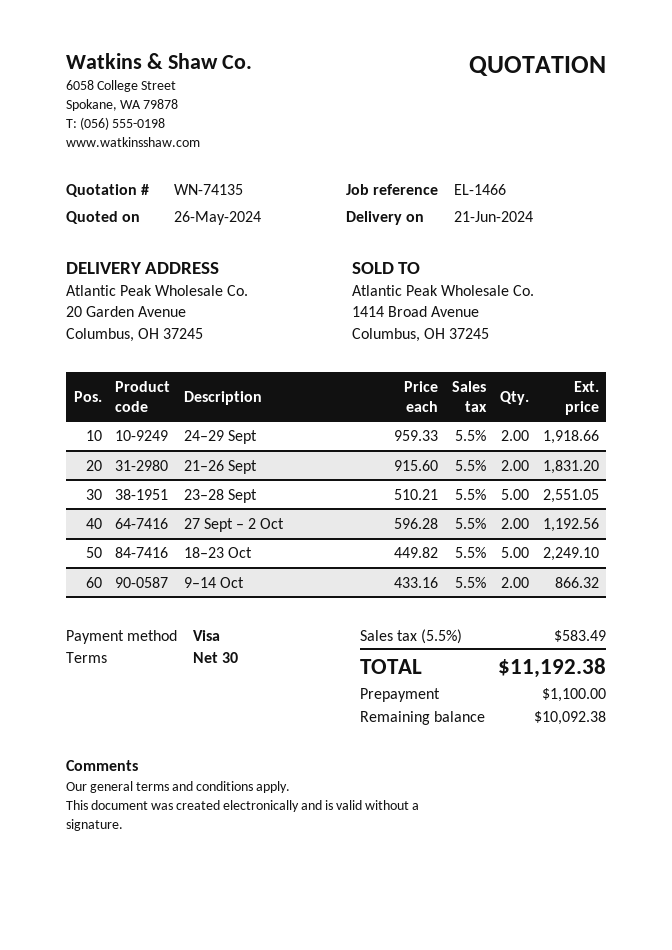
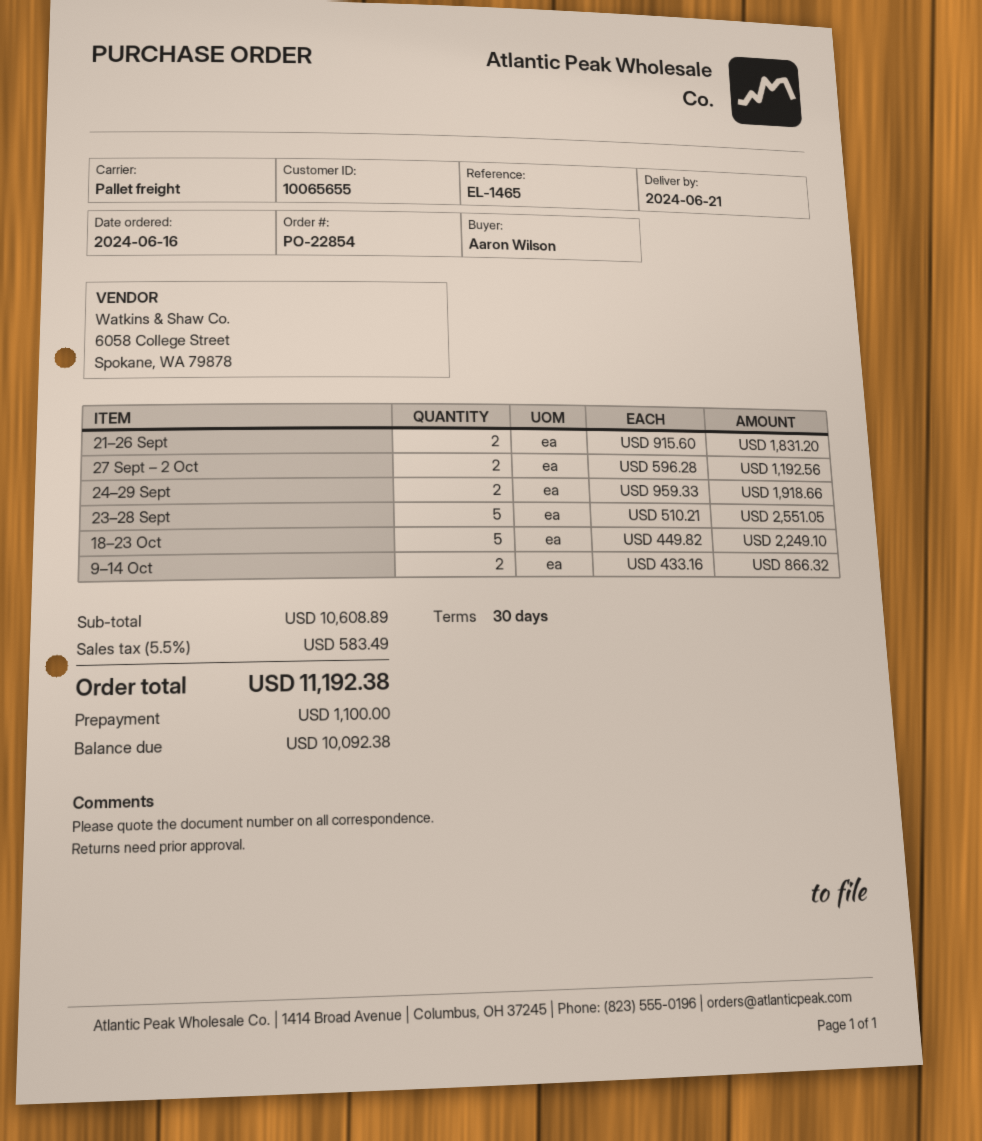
reference: EL-1466 -> EL-1465

